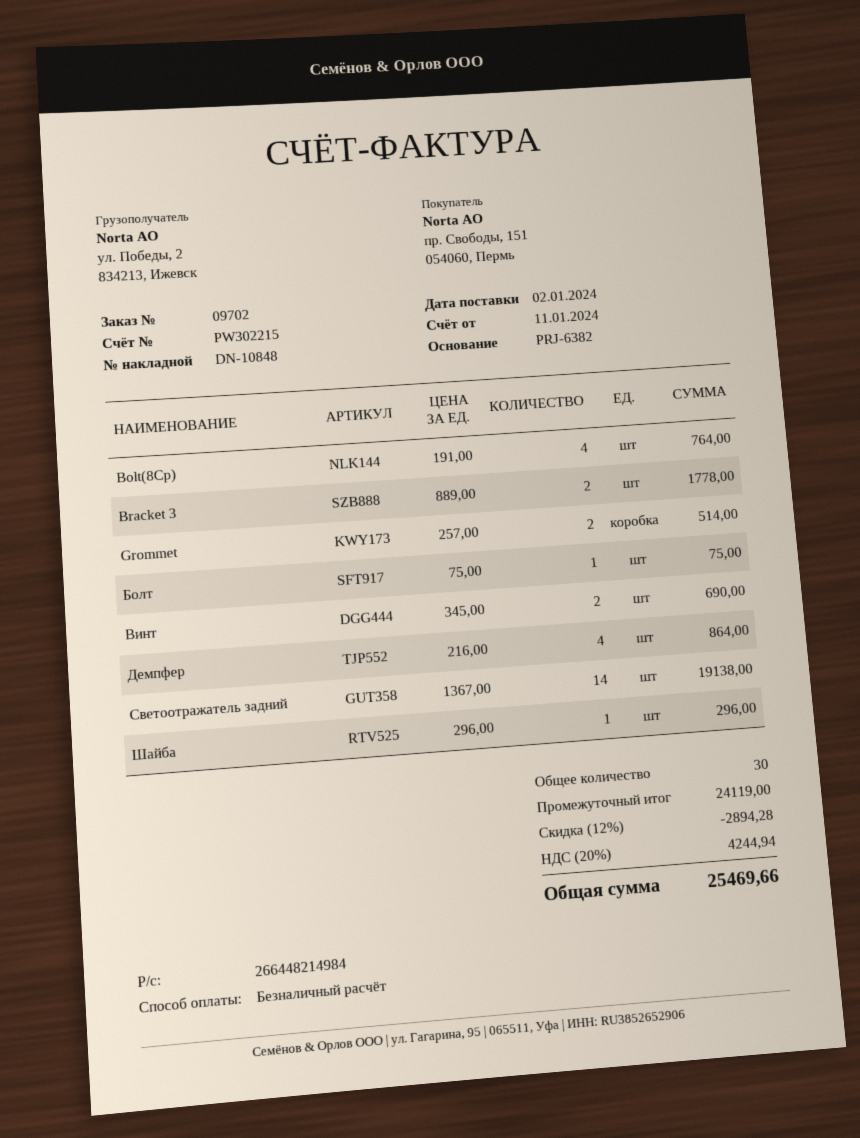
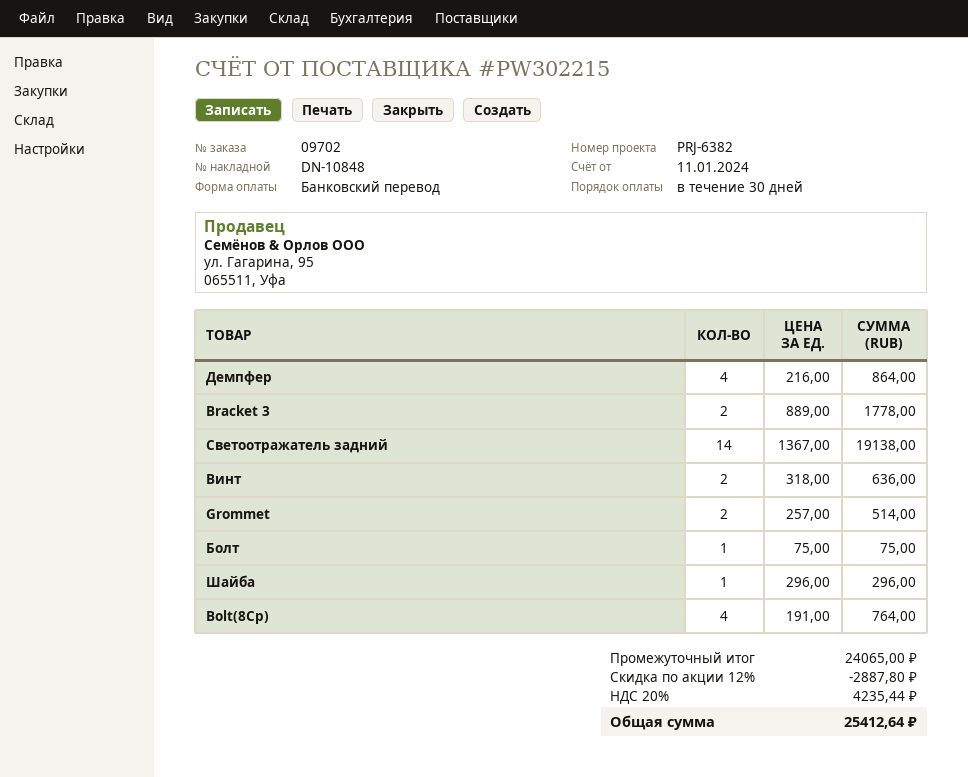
Винт: 2 x 345.00 = 690.00 -> 2 x 318.00 = 636.00
subtotal: 24119.00 -> 24065.00
discount: 12% = 2894.28 -> 12% = 2887.80
tax: 20% = 4244.94 -> 20% = 4235.44
total: 25469.66 -> 25412.64

